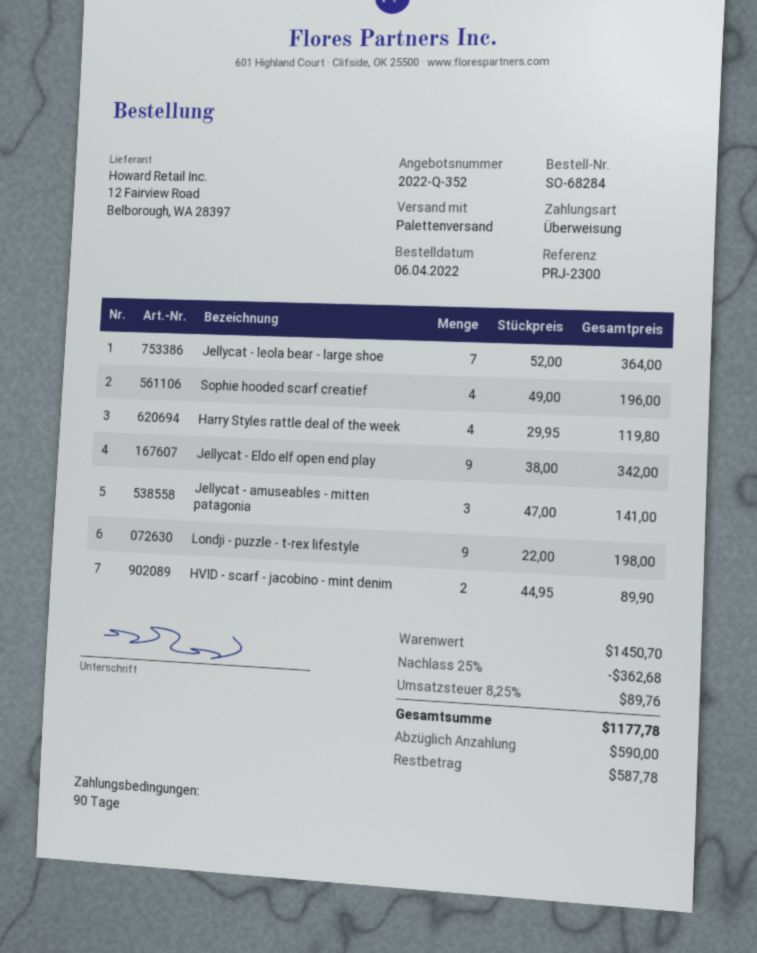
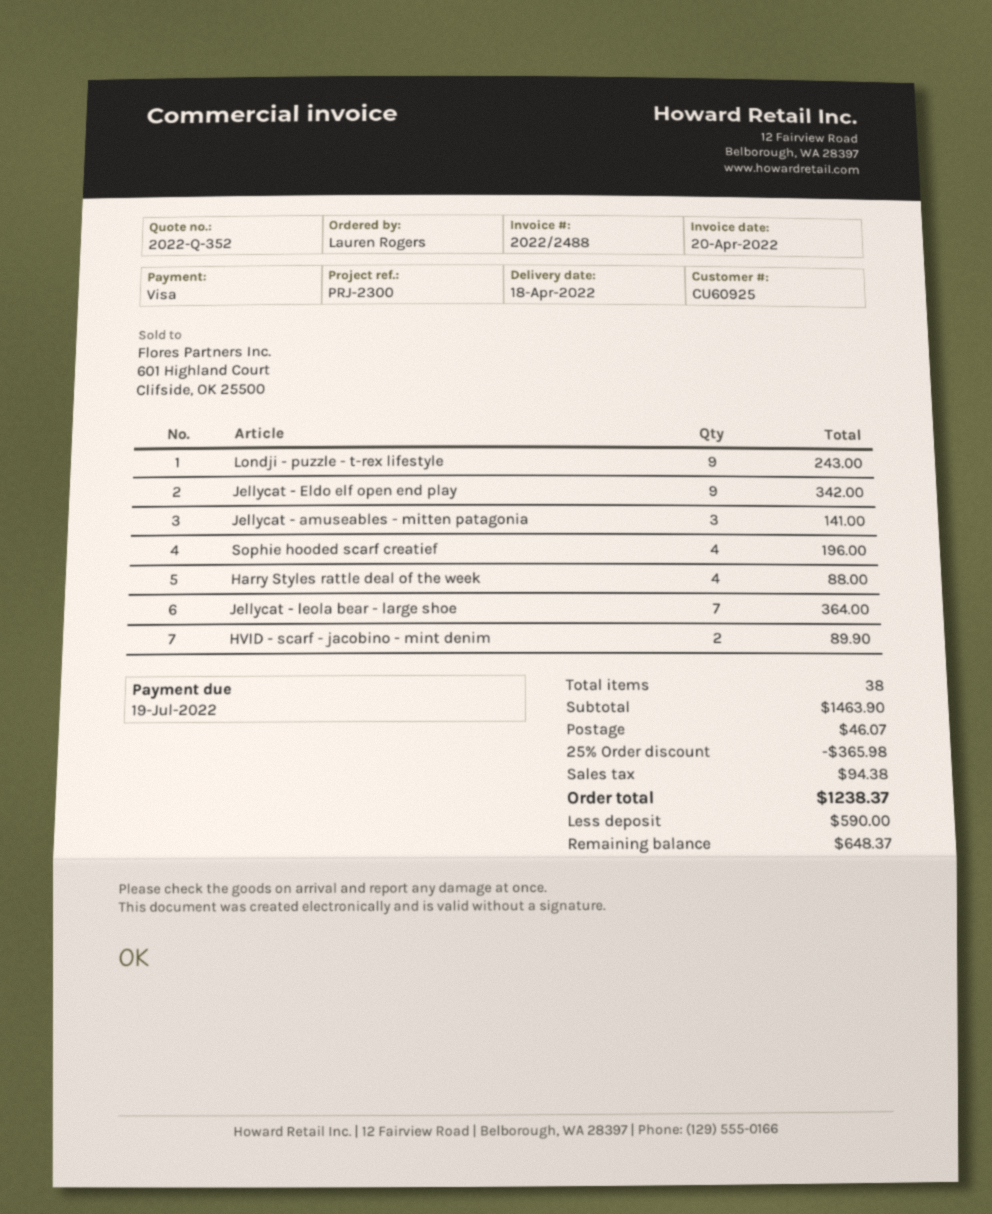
payment method: bank transfer -> Visa
Harry Styles rattle deal of the week: 4 for 119.80 -> 4 for 88.00
Londji - puzzle - t-rex lifestyle: 9 for 198.00 -> 9 for 243.00
subtotal: 1450.70 -> 1463.90
discount: 25% = 362.68 -> 25% = 365.98
shipping: none -> 46.07
tax: 89.76 -> 94.38
total: 1177.78 -> 1238.37
balance: 587.78 -> 648.37

